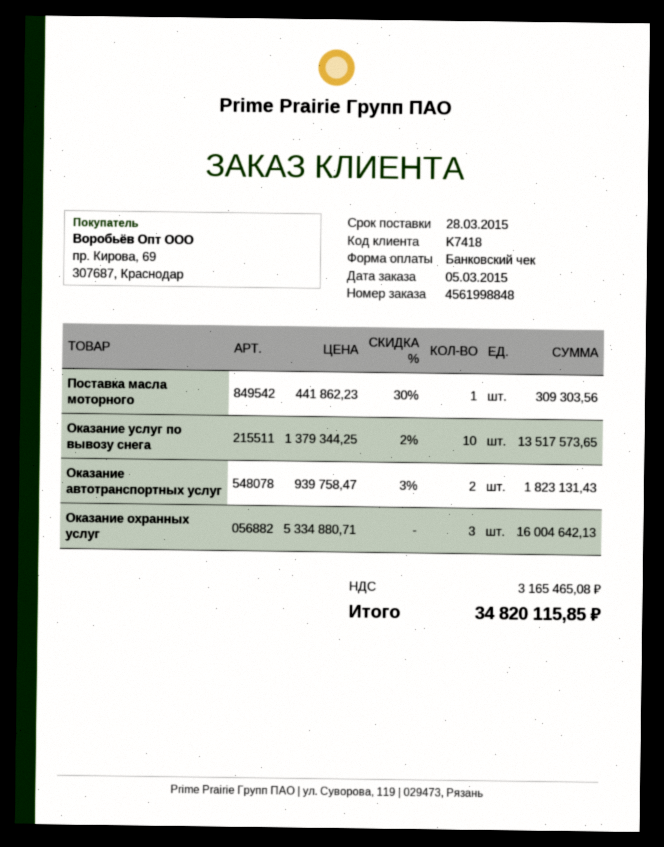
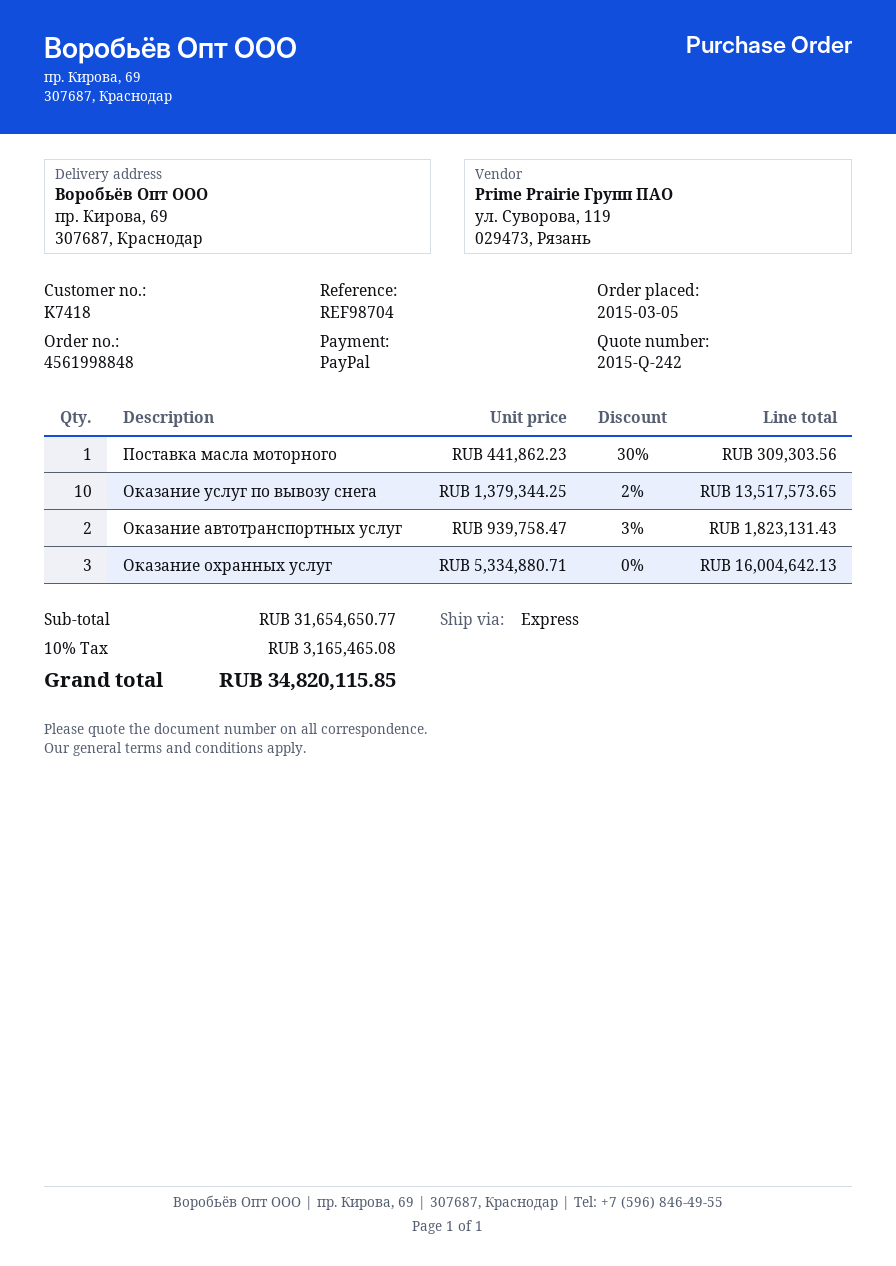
payment method: cheque -> PayPal

